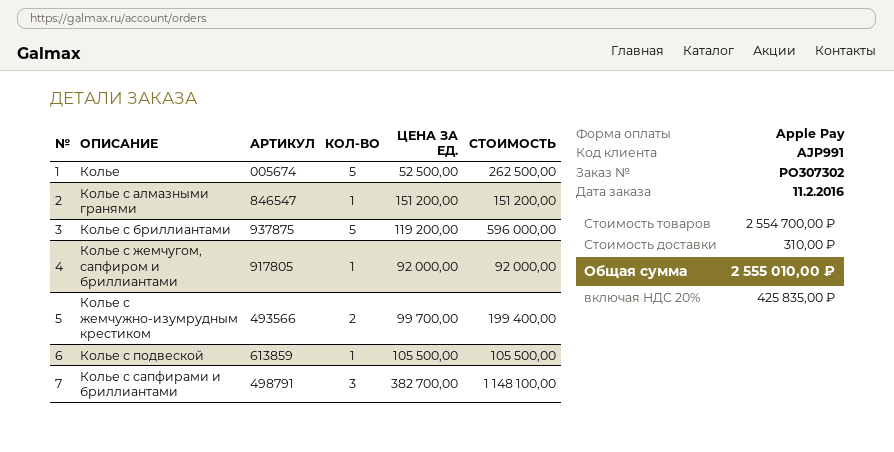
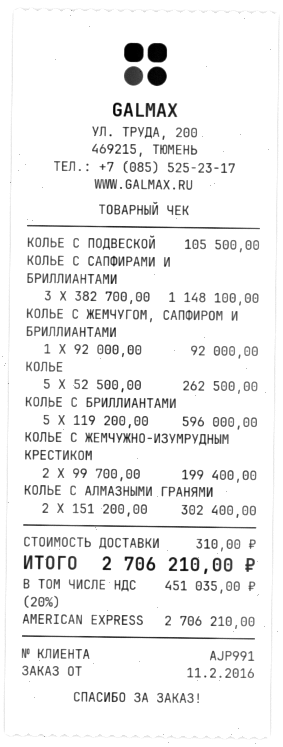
payment method: Apple Pay -> American Express
Колье с алмазными гранями: 1 x 151200.00 = 151200.00 -> 2 x 151200.00 = 302400.00
tax: 20% = 425835.00 -> 20% = 451035.00
total: 2555010.00 -> 2706210.00

